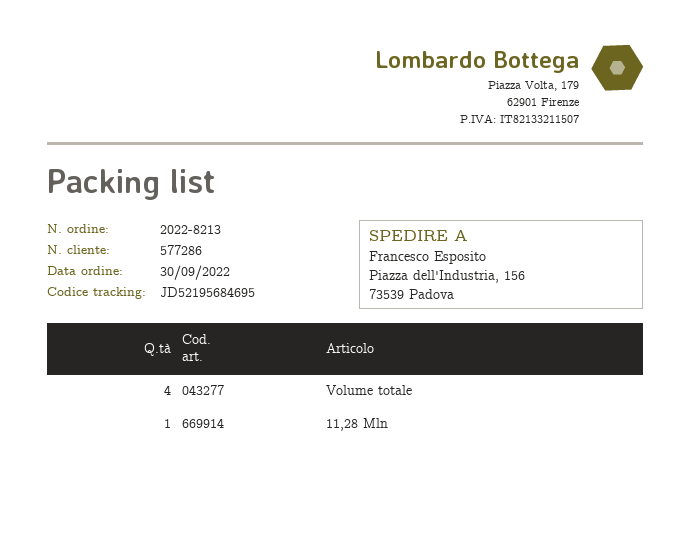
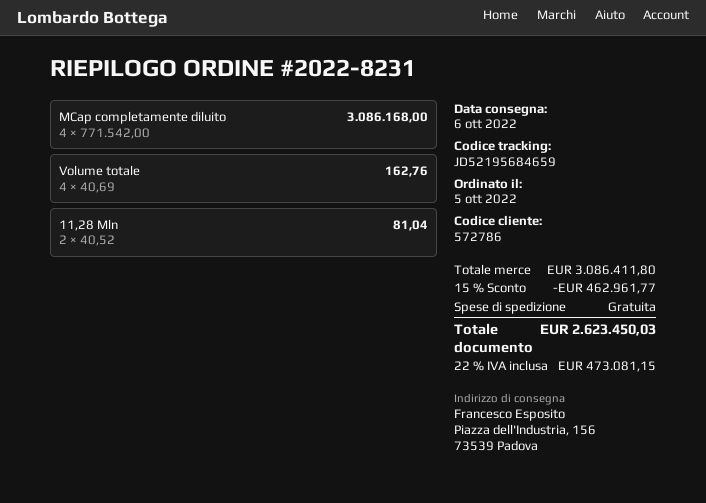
order number: 2022-8213 -> 2022-8231
order date: 2022-09-30 -> 2022-10-05
customer number: 577286 -> 572786
tracking number: JD52195684695 -> JD52195684659
11,28 Mln: 1 -> 2
MCap completamente diluito: none -> 4

